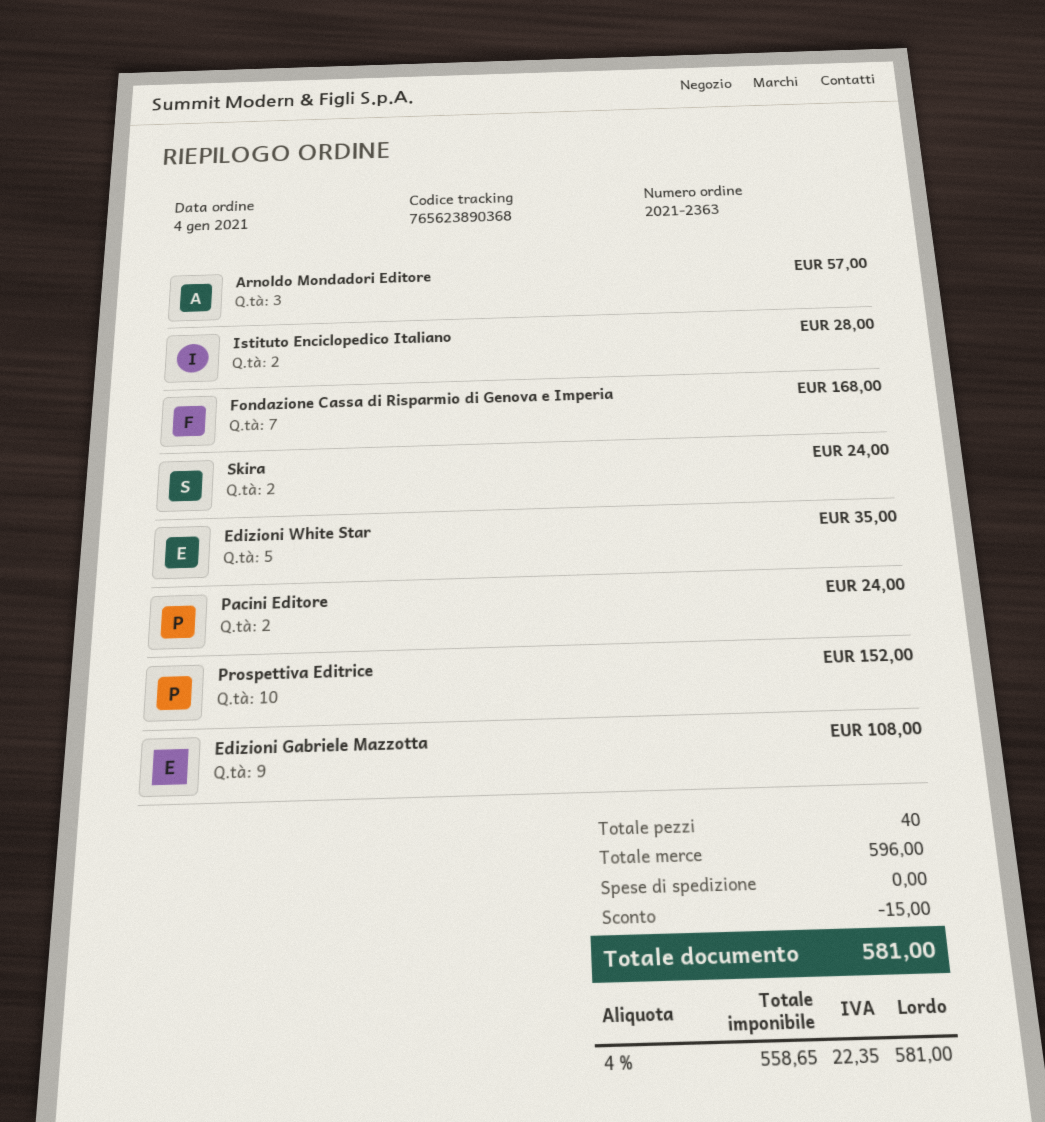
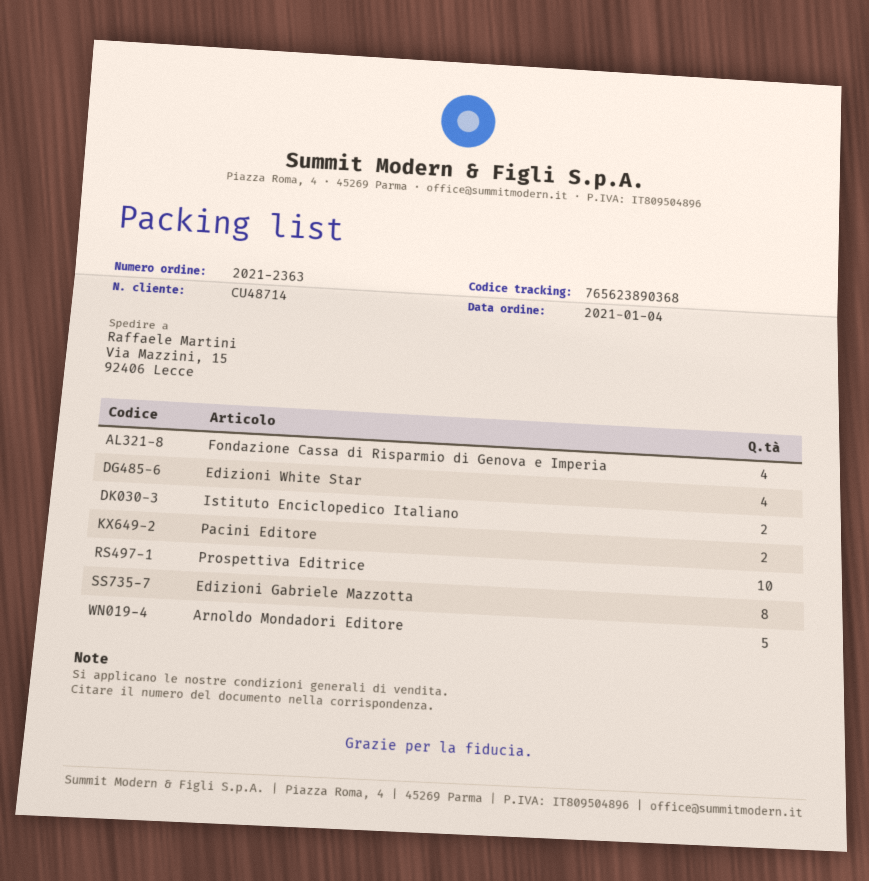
Arnoldo Mondadori Editore: 3 -> 5
Fondazione Cassa di Risparmio di Genova e Imperia: 7 -> 4
Skira: 2 -> none
Edizioni White Star: 5 -> 4
Edizioni Gabriele Mazzotta: 9 -> 8

